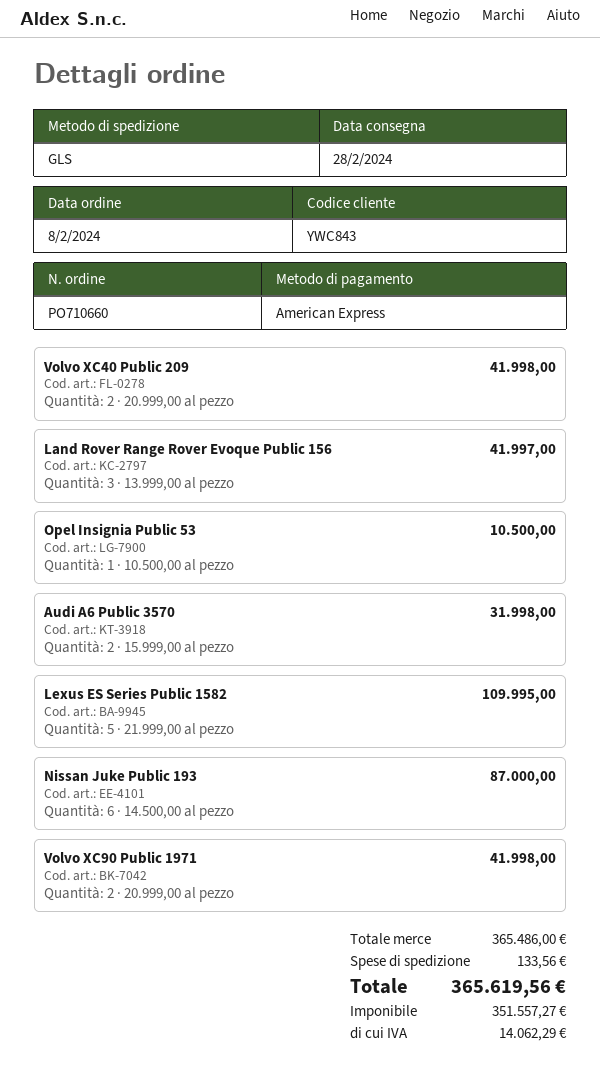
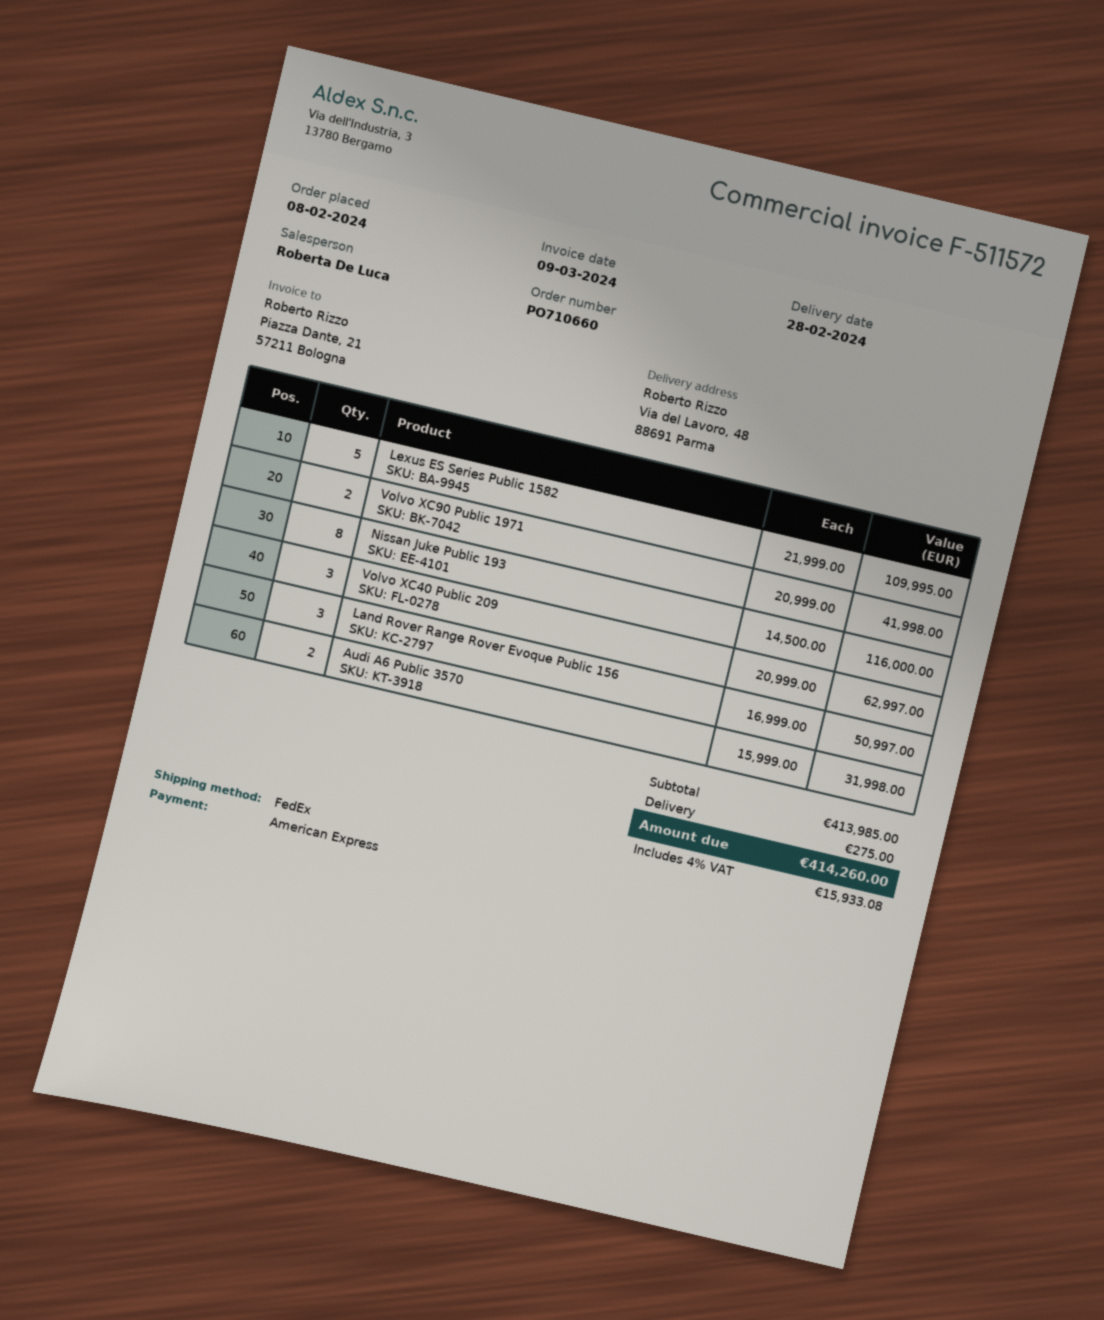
shipping method: GLS -> FedEx
Volvo XC40 Public 209: 2 x 20999.00 = 41998.00 -> 3 x 20999.00 = 62997.00
Land Rover Range Rover Evoque Public 156: 3 x 13999.00 = 41997.00 -> 3 x 16999.00 = 50997.00
Opel Insignia Public 53: 1 x 10500.00 = 10500.00 -> none
Nissan Juke Public 193: 6 x 14500.00 = 87000.00 -> 8 x 14500.00 = 116000.00
subtotal: 365486.00 -> 413985.00
shipping: 133.56 -> 275.00
tax: 14062.29 -> 15933.08
total: 365619.56 -> 414260.00

